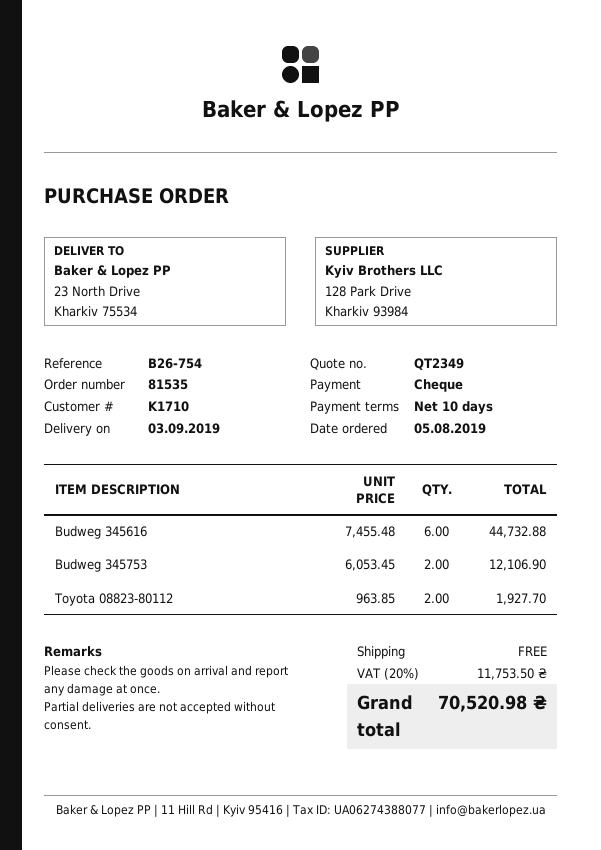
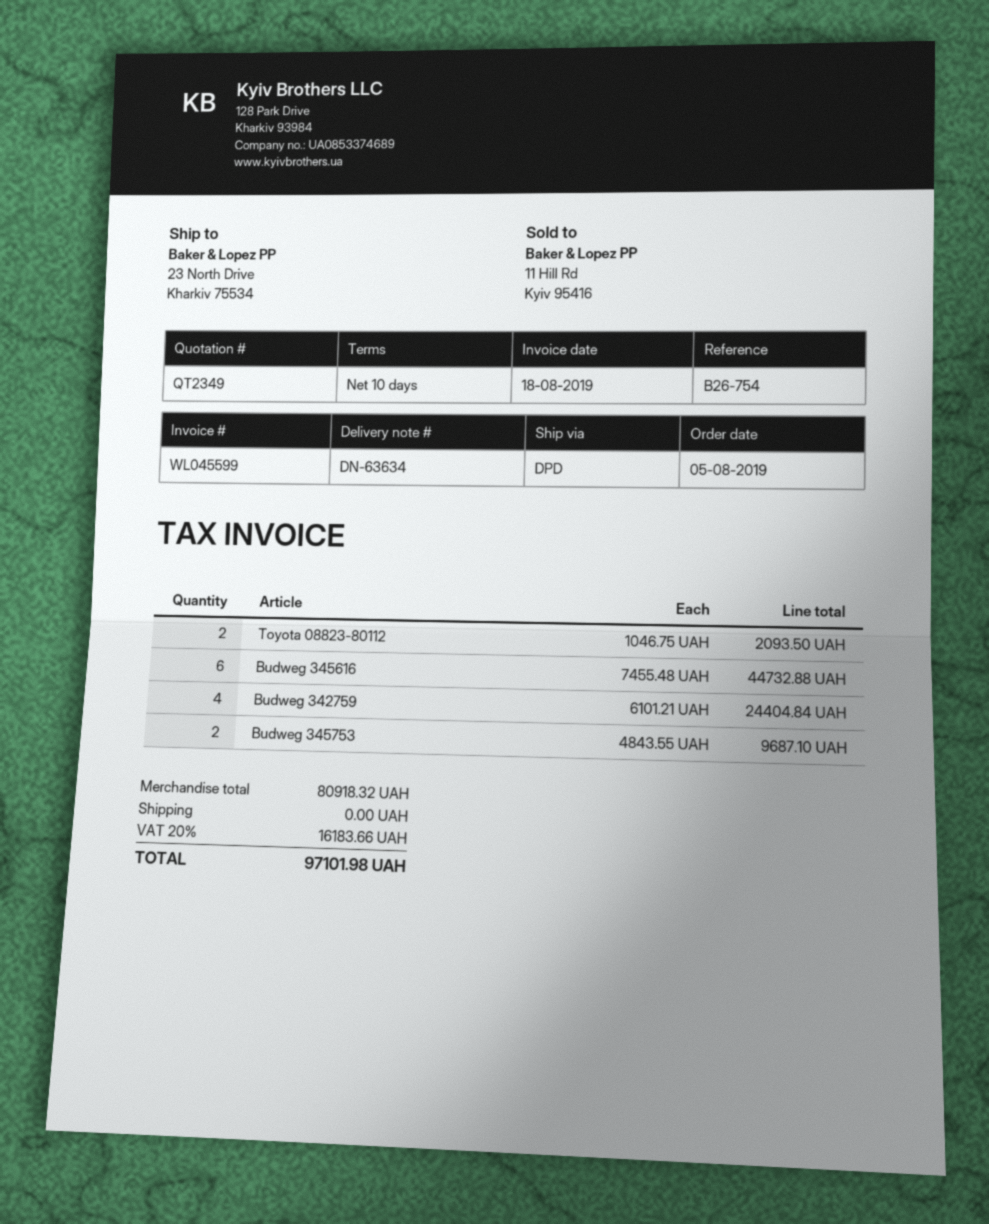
Budweg 345753: 2 x 6053.45 = 12106.90 -> 2 x 4843.55 = 9687.10
Toyota 08823-80112: 2 x 963.85 = 1927.70 -> 2 x 1046.75 = 2093.50
Budweg 342759: none -> 4 x 6101.21 = 24404.84
tax: 20% = 11753.50 -> 20% = 16183.66
total: 70520.98 -> 97101.98

